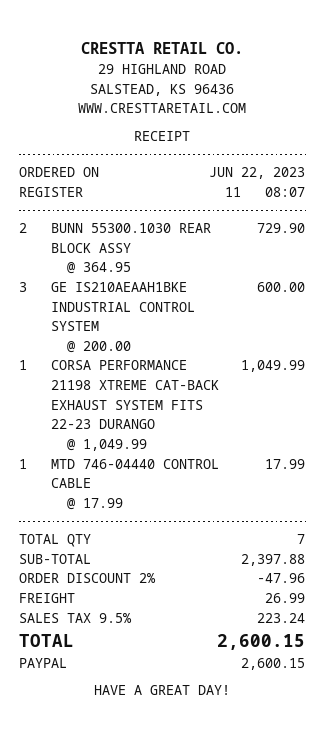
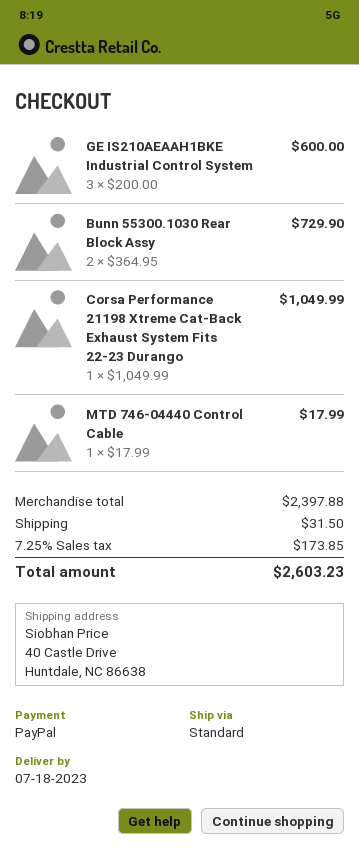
discount: 2% = 47.96 -> none
shipping: 26.99 -> 31.50
tax: 9.5% = 223.24 -> 7.25% = 173.85
total: 2600.15 -> 2603.23

